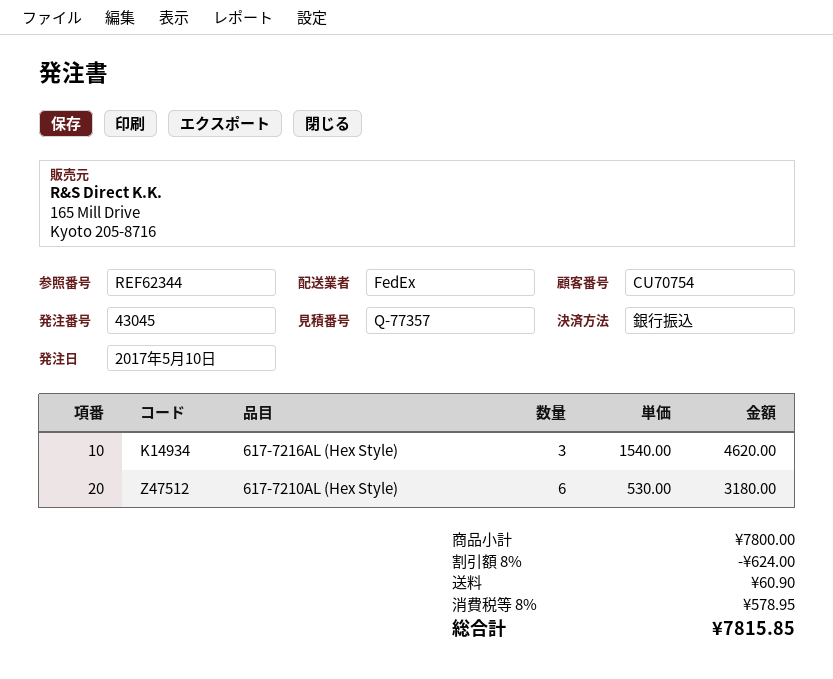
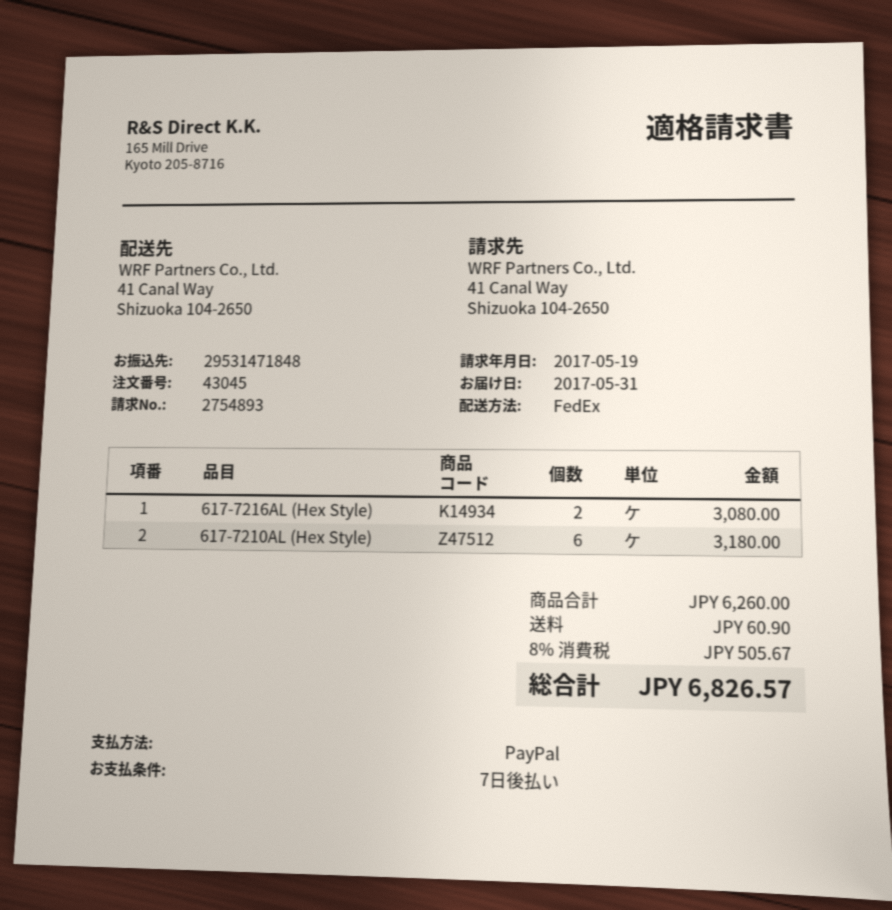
payment method: bank transfer -> PayPal
617-7216AL (Hex Style): 3 for 4620.00 -> 2 for 3080.00
subtotal: 7800.00 -> 6260.00
discount: 8% = 624.00 -> none
tax: 8% = 578.95 -> 8% = 505.67
total: 7815.85 -> 6826.57

